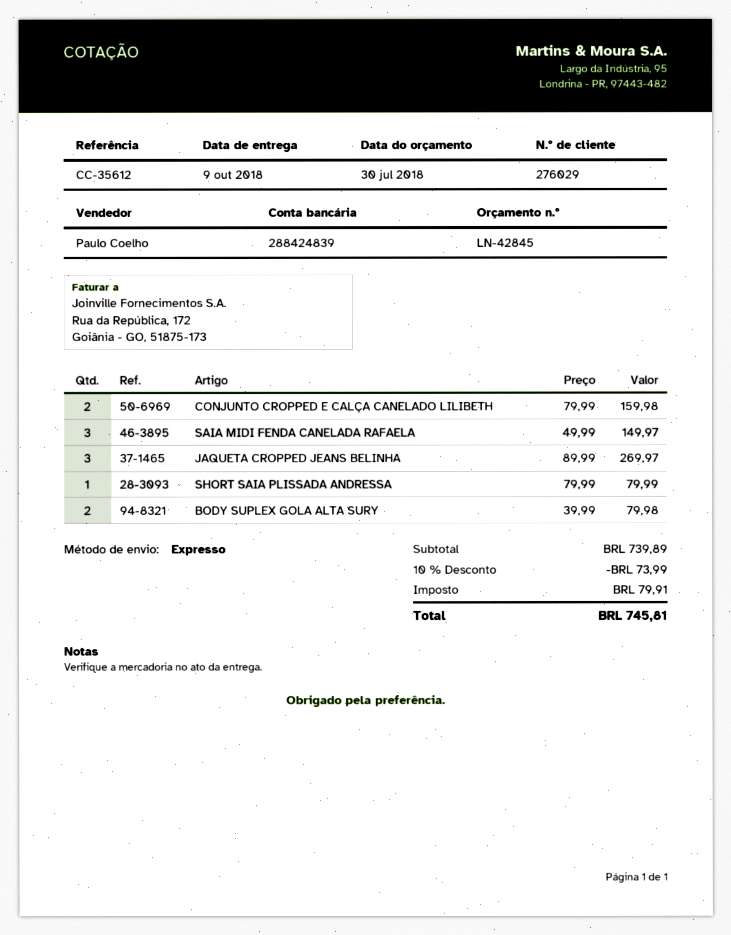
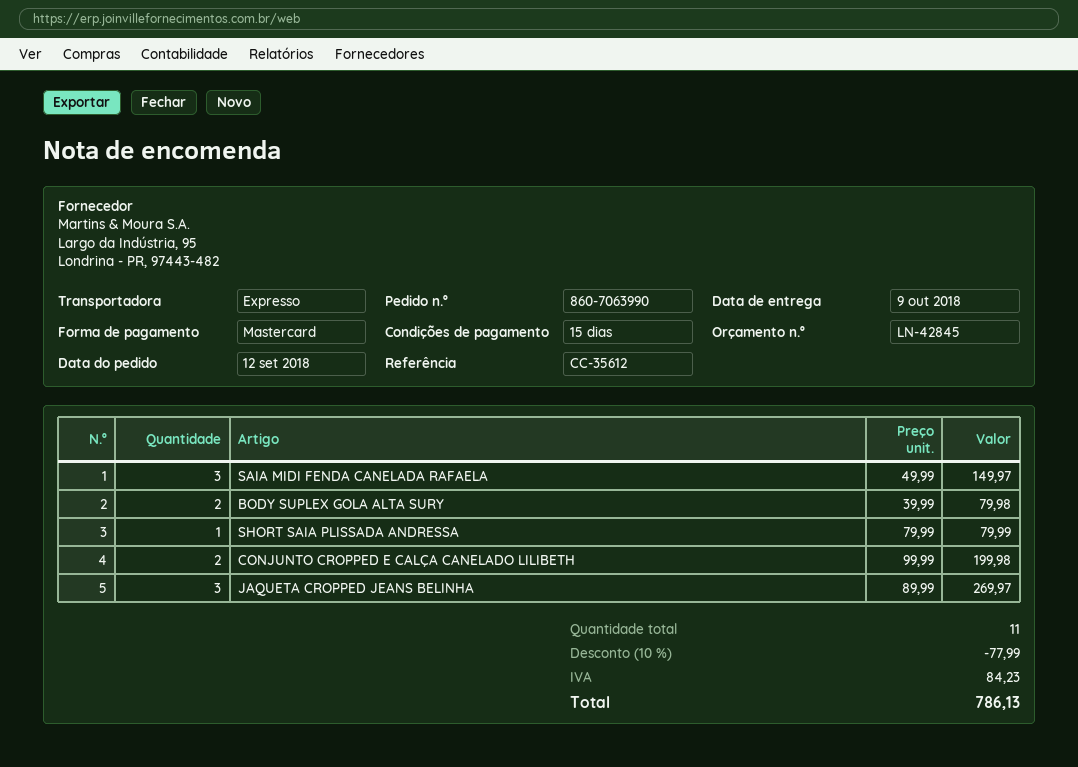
CONJUNTO CROPPED E CALÇA CANELADO LILIBETH: 2 x 79.99 = 159.98 -> 2 x 99.99 = 199.98
discount: 10% = 73.99 -> 10% = 77.99
tax: 79.91 -> 84.23
total: 745.81 -> 786.13

